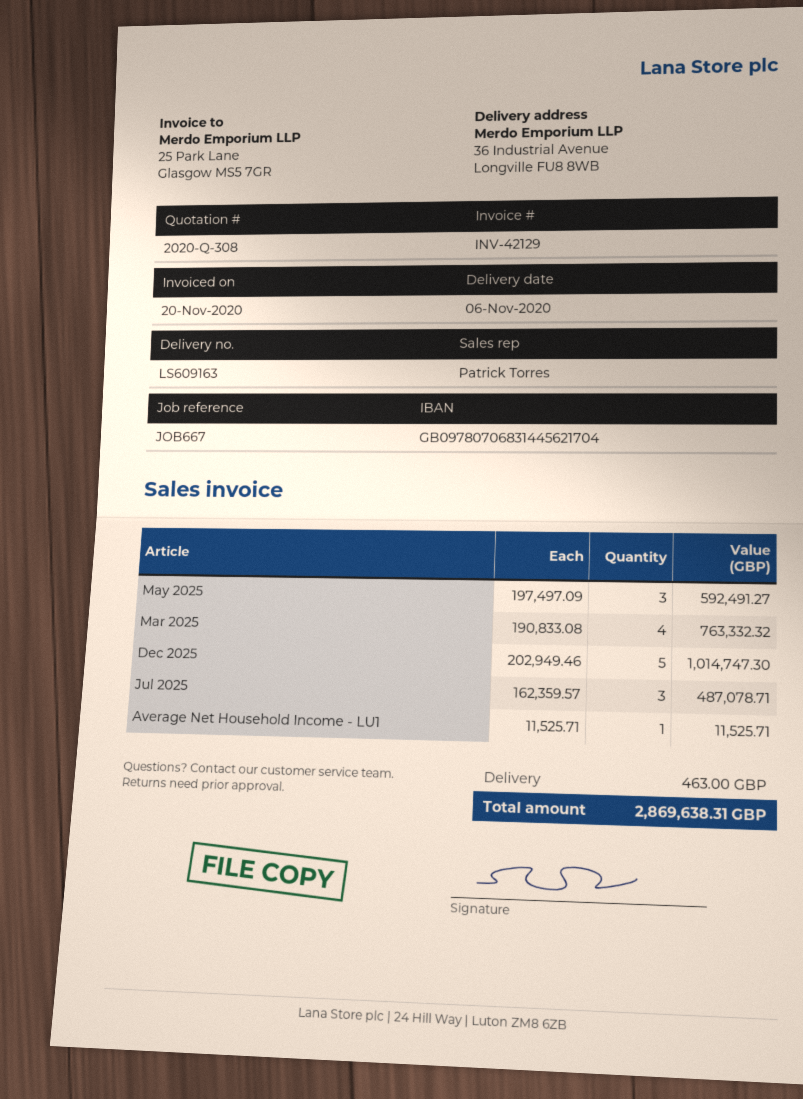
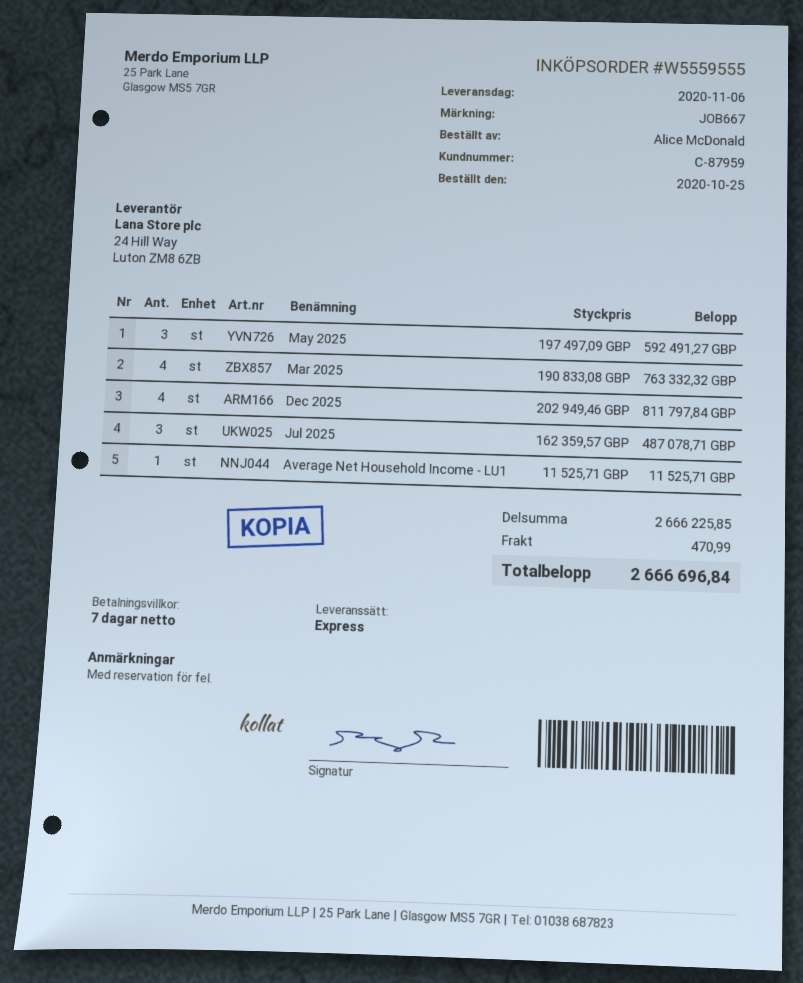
Dec 2025: 5 x 202949.46 = 1014747.30 -> 4 x 202949.46 = 811797.84
shipping: 463.00 -> 470.99
total: 2869638.31 -> 2666696.84

